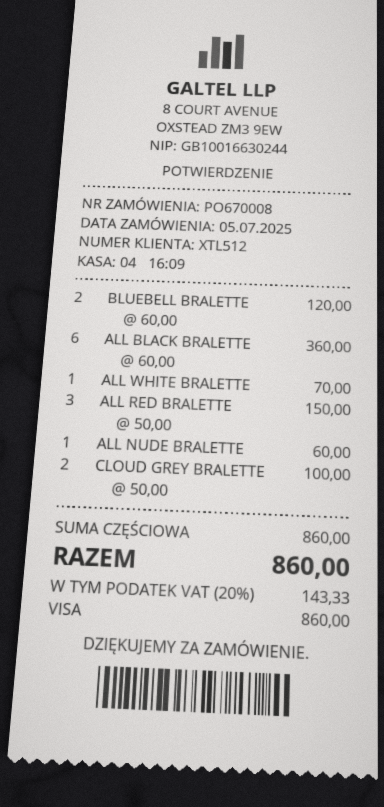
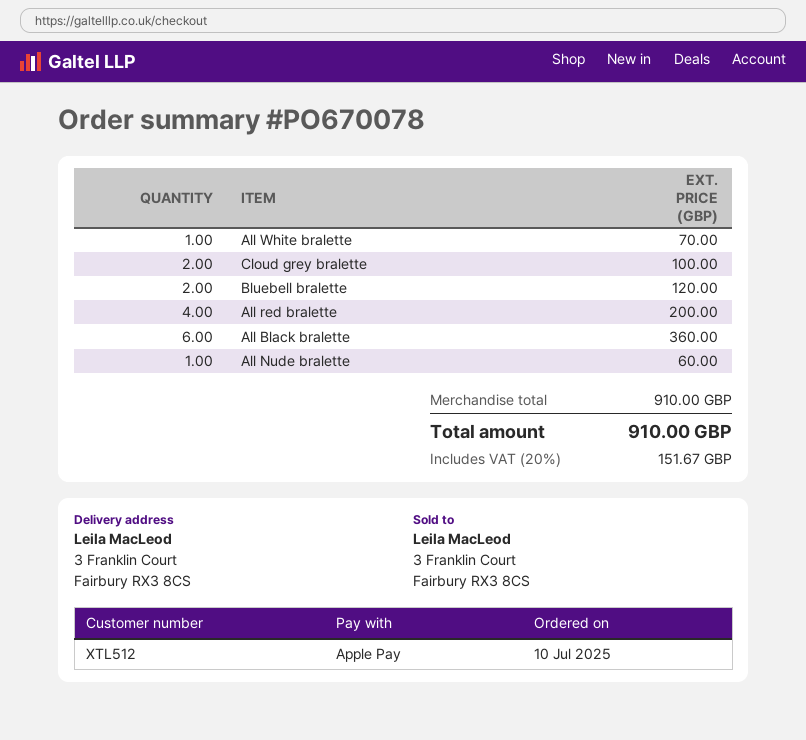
order number: PO670008 -> PO670078
order date: 2025-07-05 -> 2025-07-10
payment method: Visa -> Apple Pay
ALL RED BRALETTE: 3 for 150.00 -> 4 for 200.00
subtotal: 860.00 -> 910.00
tax: 20% = 143.33 -> 20% = 151.67
total: 860.00 -> 910.00

